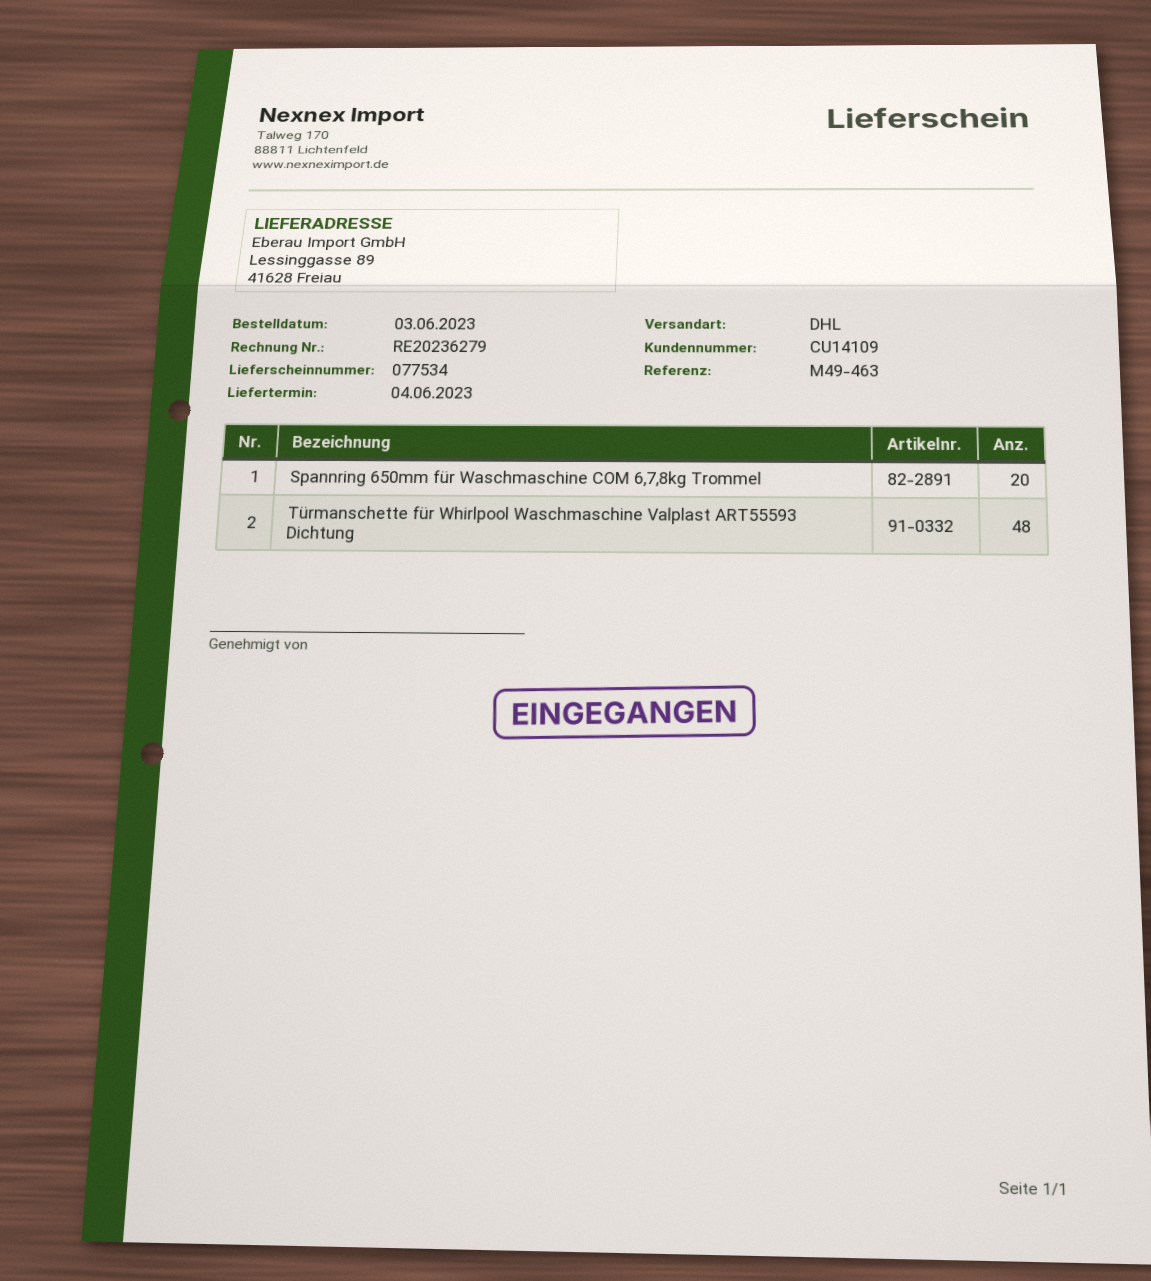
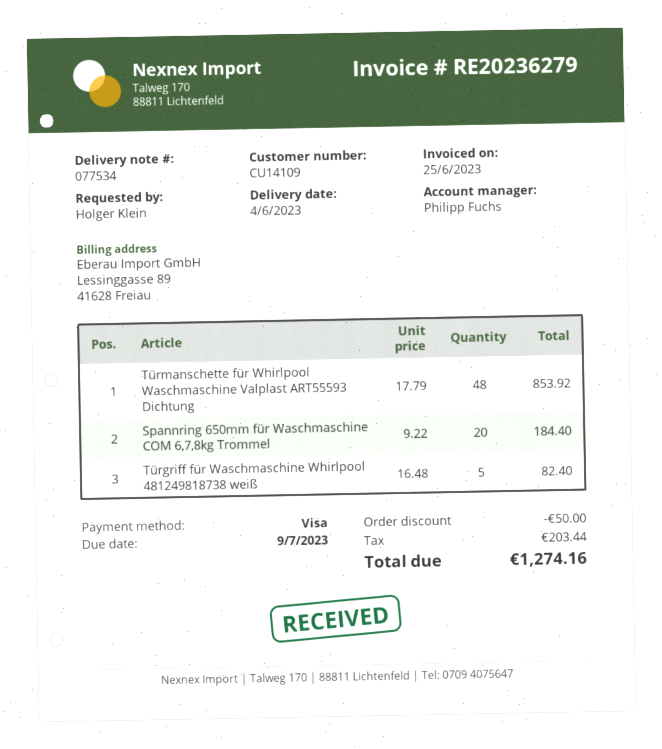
Türgriff für Waschmaschine Whirlpool 481249818738 weiß: none -> 5

